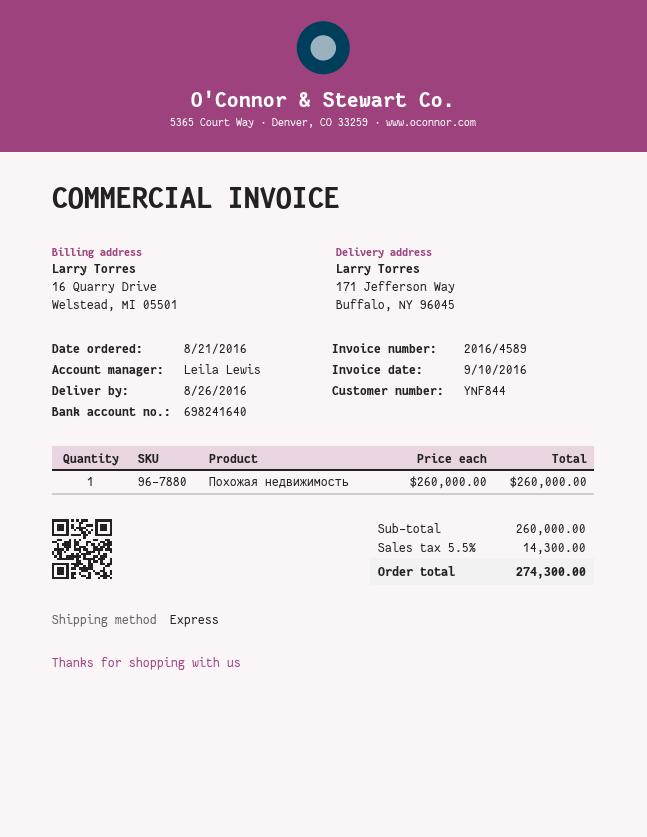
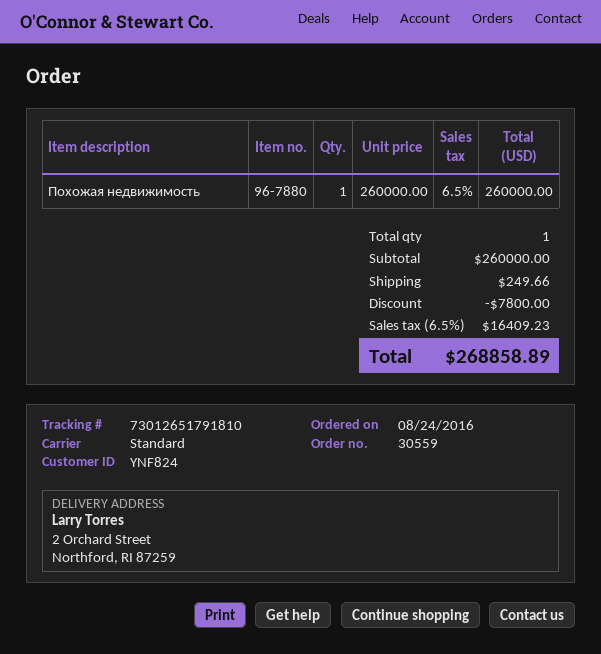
order date: 2016-08-21 -> 2016-08-24
customer number: YNF844 -> YNF824
shipping method: express -> standard
ship to: 171 Jefferson Way, Buffalo, NY 96045 -> 2 Orchard Street, Northford, RI 87259
discount: none -> 7800.00
shipping: none -> 249.66
tax: 5.5% = 14300.00 -> 6.5% = 16409.23
total: 274300.00 -> 268858.89

